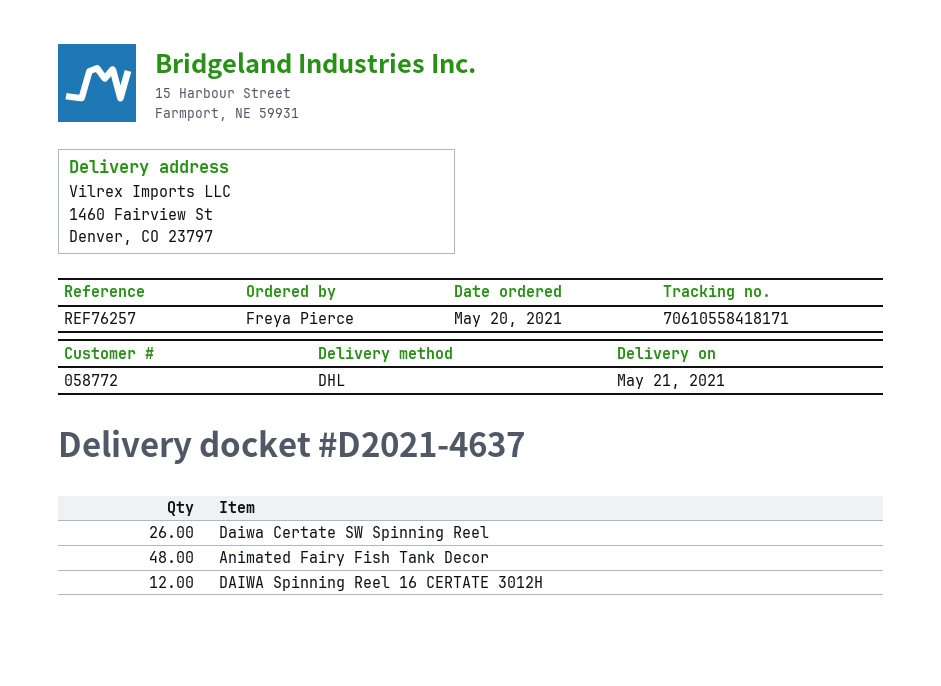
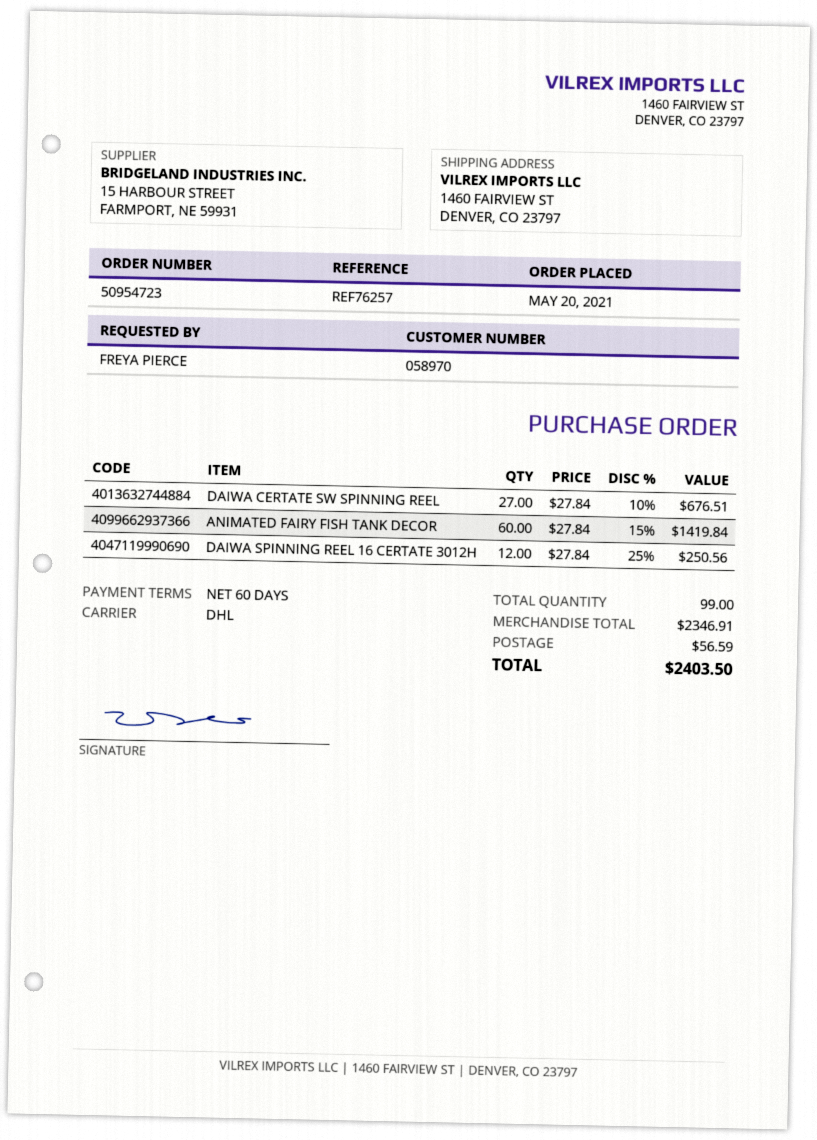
customer number: 058772 -> 058970
Daiwa Certate SW Spinning Reel: 26 -> 27
Animated Fairy Fish Tank Decor: 48 -> 60

